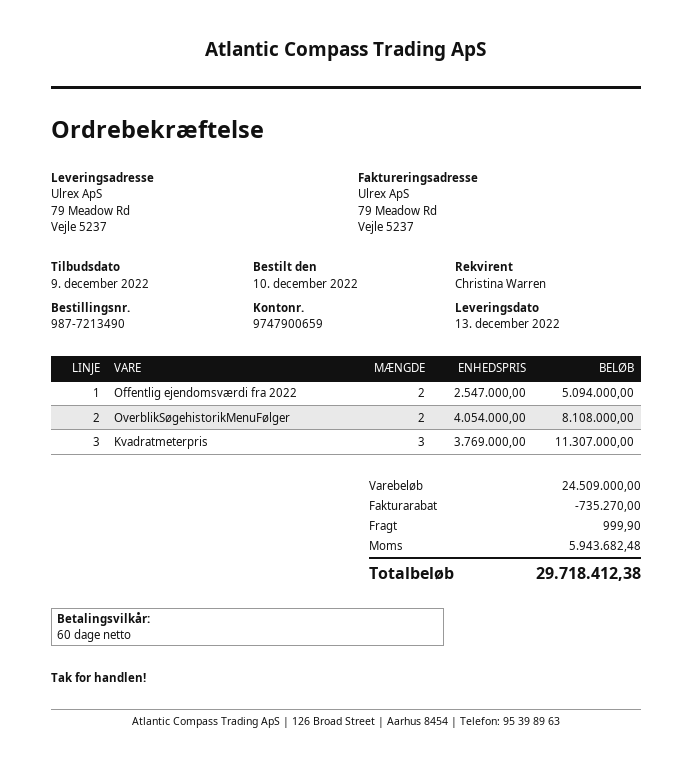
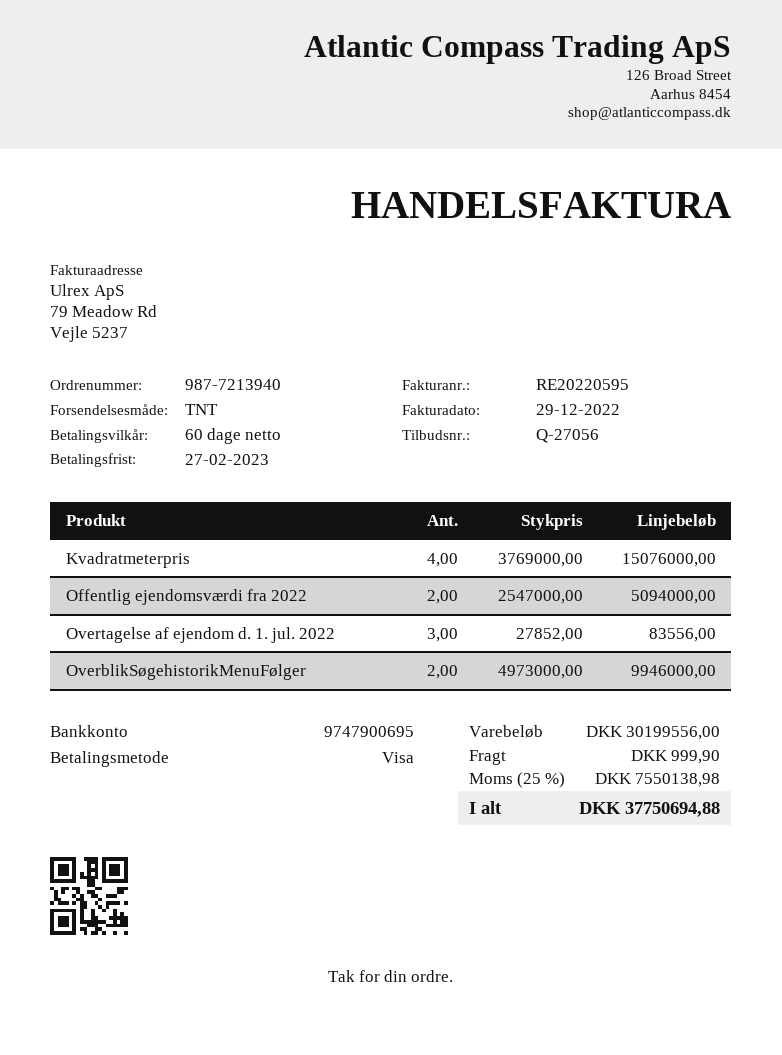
order number: 987-7213490 -> 987-7213940
bank account: 9747900659 -> 9747900695
OverblikSøgehistorikMenuFølger: 2 x 4054000.00 = 8108000.00 -> 2 x 4973000.00 = 9946000.00
Kvadratmeterpris: 3 x 3769000.00 = 11307000.00 -> 4 x 3769000.00 = 15076000.00
Overtagelse af ejendom d. 1. jul. 2022: none -> 3 x 27852.00 = 83556.00
subtotal: 24509000.00 -> 30199556.00
discount: 735270.00 -> none
tax: 5943682.48 -> 7550138.98
total: 29718412.38 -> 37750694.88

